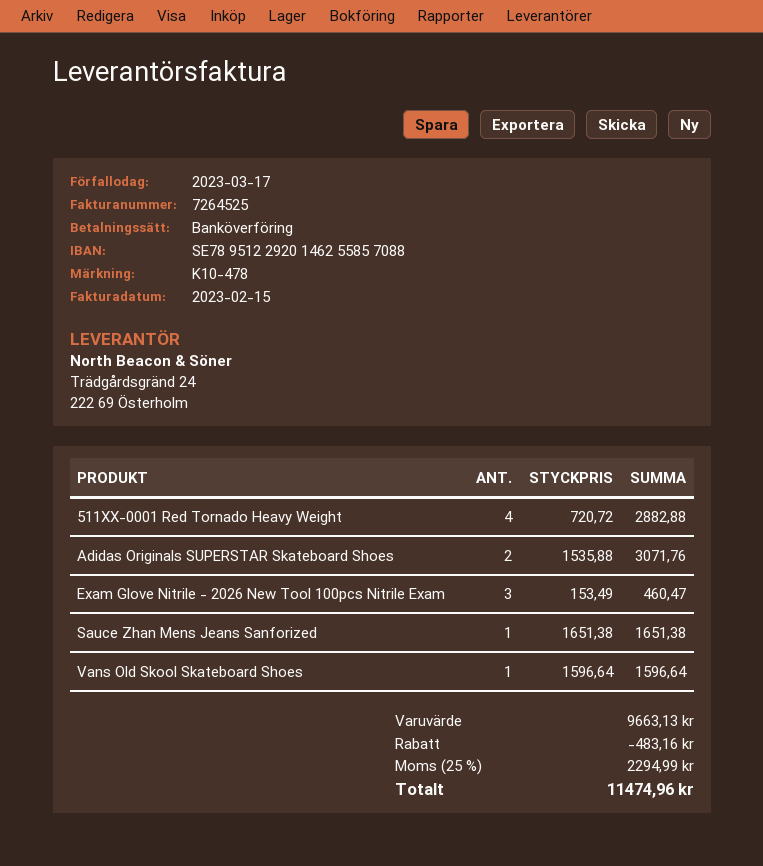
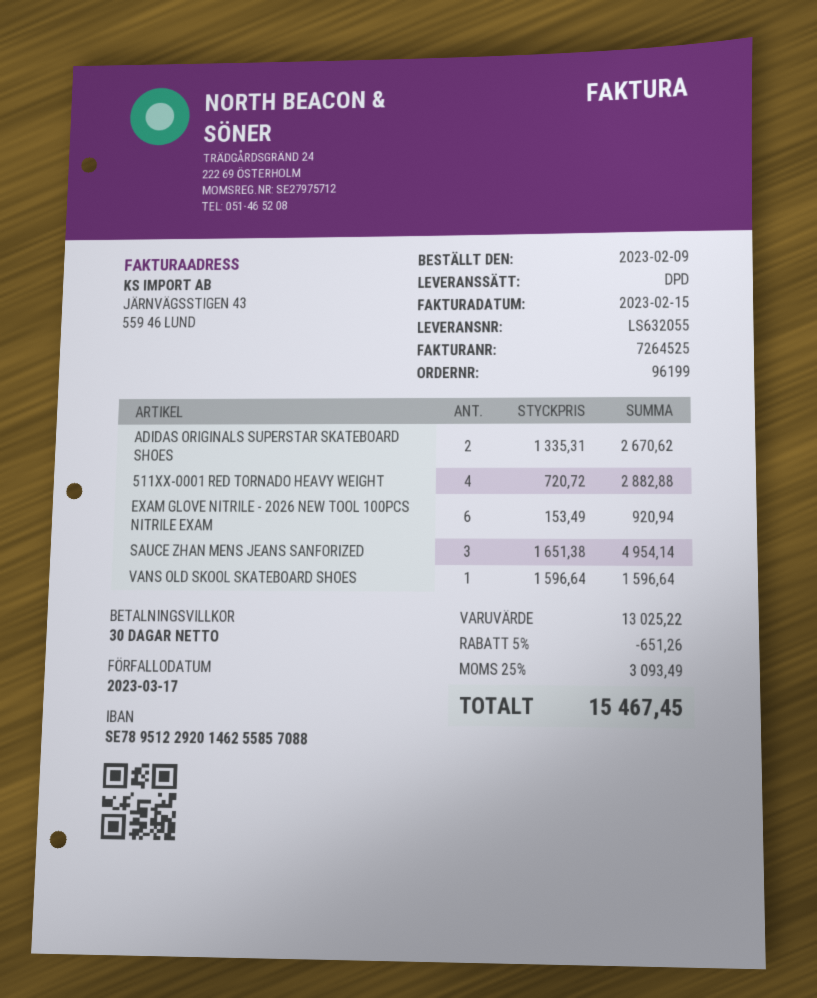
Adidas Originals SUPERSTAR Skateboard Shoes: 2 x 1535.88 = 3071.76 -> 2 x 1335.31 = 2670.62
Exam Glove Nitrile - 2026 New Tool 100pcs Nitrile Exam: 3 x 153.49 = 460.47 -> 6 x 153.49 = 920.94
Sauce Zhan Mens Jeans Sanforized: 1 x 1651.38 = 1651.38 -> 3 x 1651.38 = 4954.14
subtotal: 9663.13 -> 13025.22
discount: 483.16 -> 651.26
tax: 25% = 2294.99 -> 25% = 3093.49
total: 11474.96 -> 15467.45

